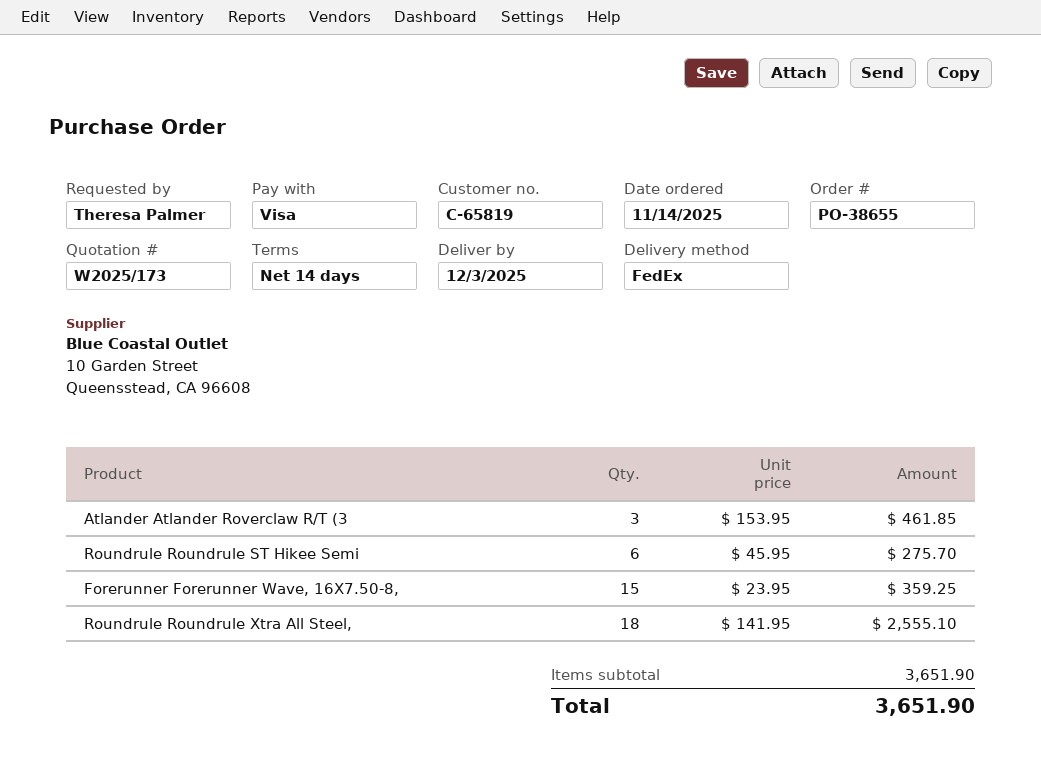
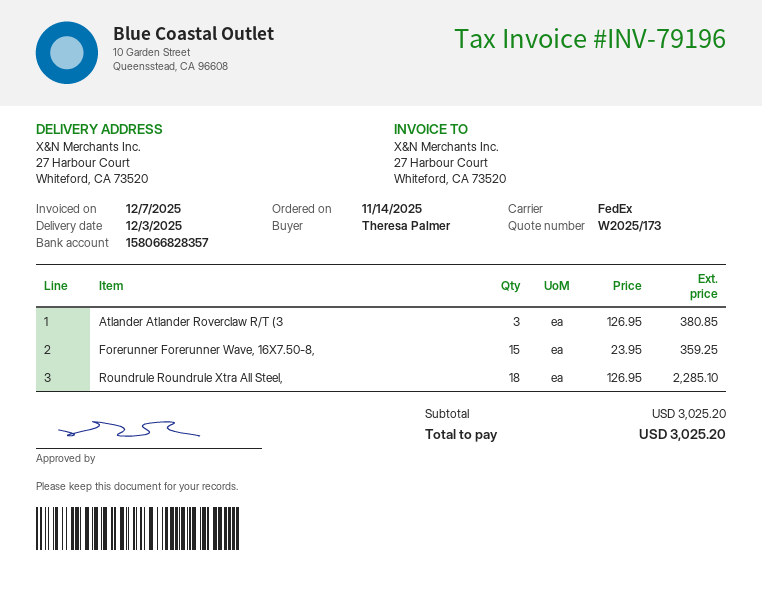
Atlander Atlander Roverclaw R/T (3: 3 x 153.95 = 461.85 -> 3 x 126.95 = 380.85
Roundrule Roundrule ST Hikee Semi: 6 x 45.95 = 275.70 -> none
Roundrule Roundrule Xtra All Steel,: 18 x 141.95 = 2555.10 -> 18 x 126.95 = 2285.10
subtotal: 3651.90 -> 3025.20
total: 3651.90 -> 3025.20

